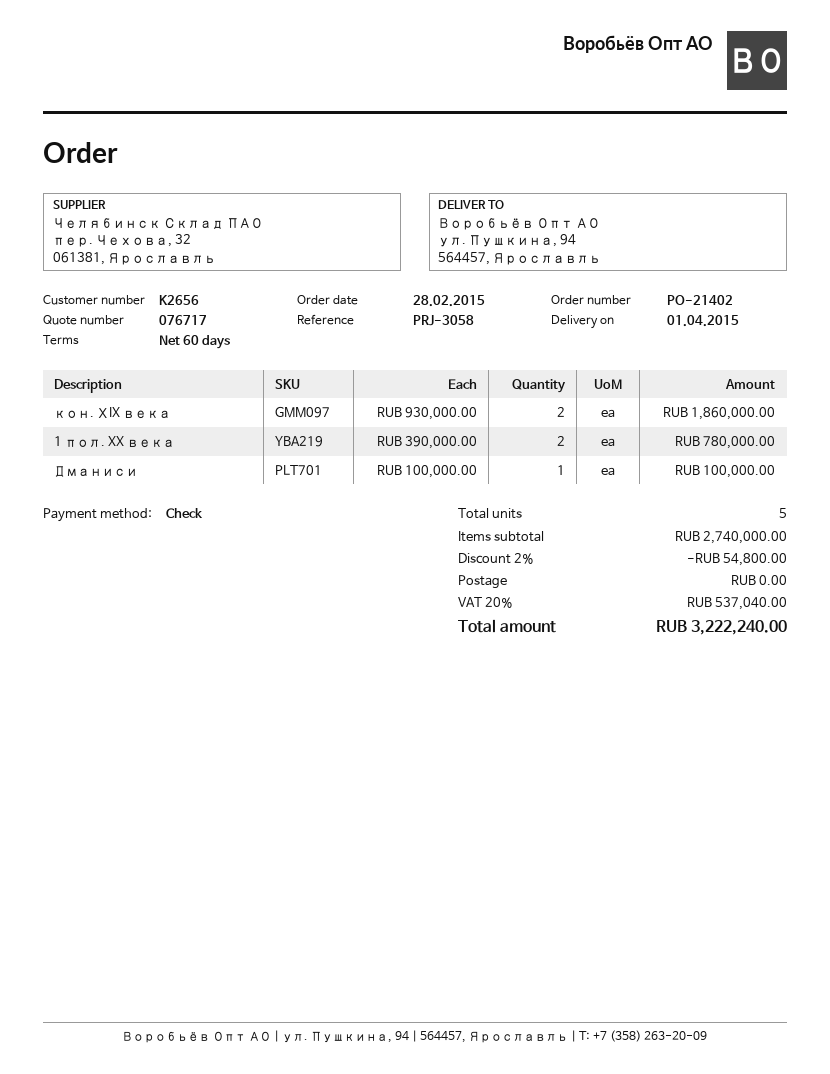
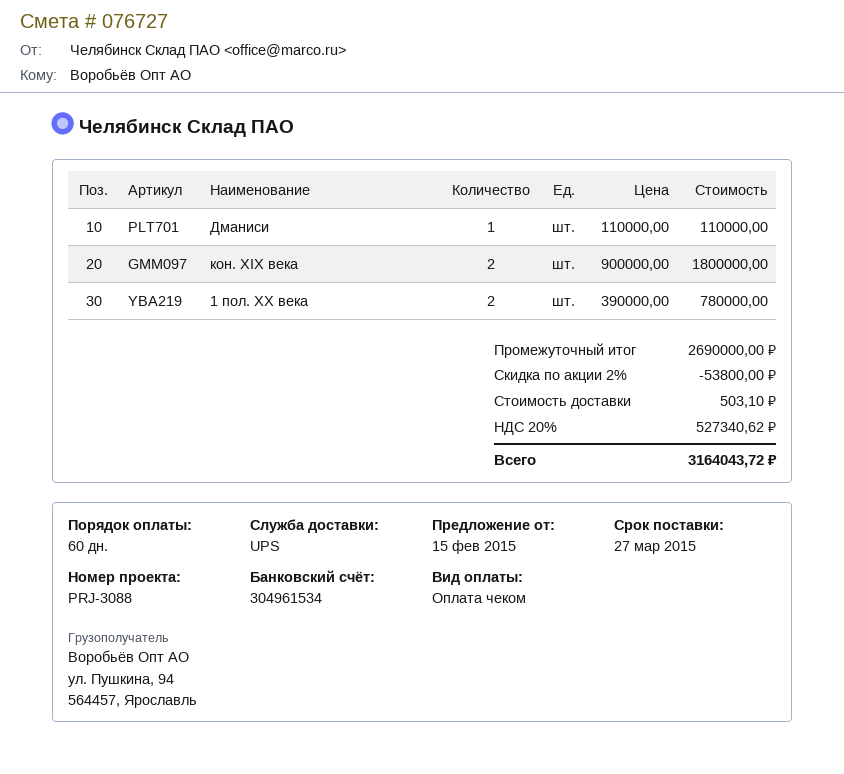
quote number: 076717 -> 076727
delivery date: 2015-04-01 -> 2015-03-27
reference: PRJ-3058 -> PRJ-3088
кон. ХIX века: 2 x 930000.00 = 1860000.00 -> 2 x 900000.00 = 1800000.00
Дманиси: 1 x 100000.00 = 100000.00 -> 1 x 110000.00 = 110000.00
subtotal: 2740000.00 -> 2690000.00
discount: 2% = 54800.00 -> 2% = 53800.00
shipping: 0.00 -> 503.10
tax: 20% = 537040.00 -> 20% = 527340.62
total: 3222240.00 -> 3164043.72

